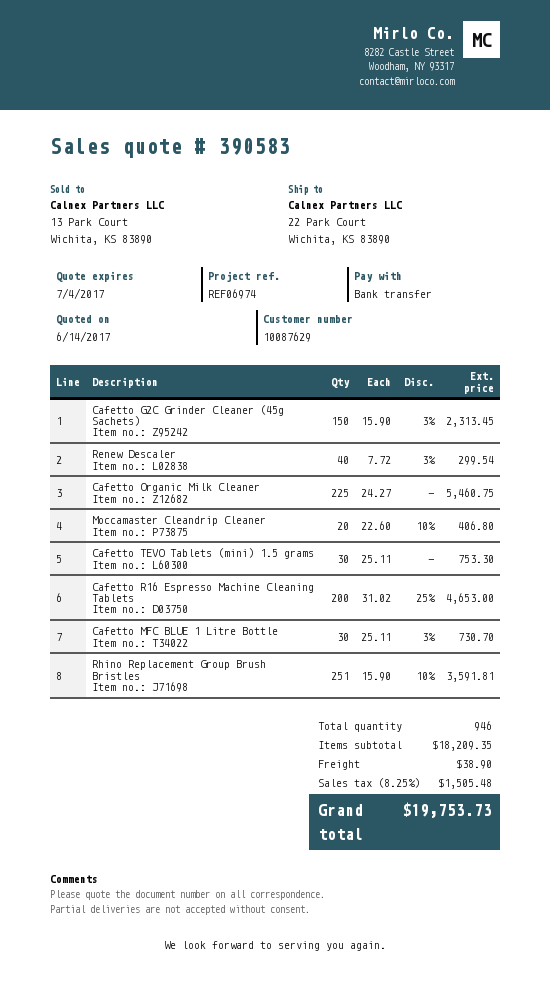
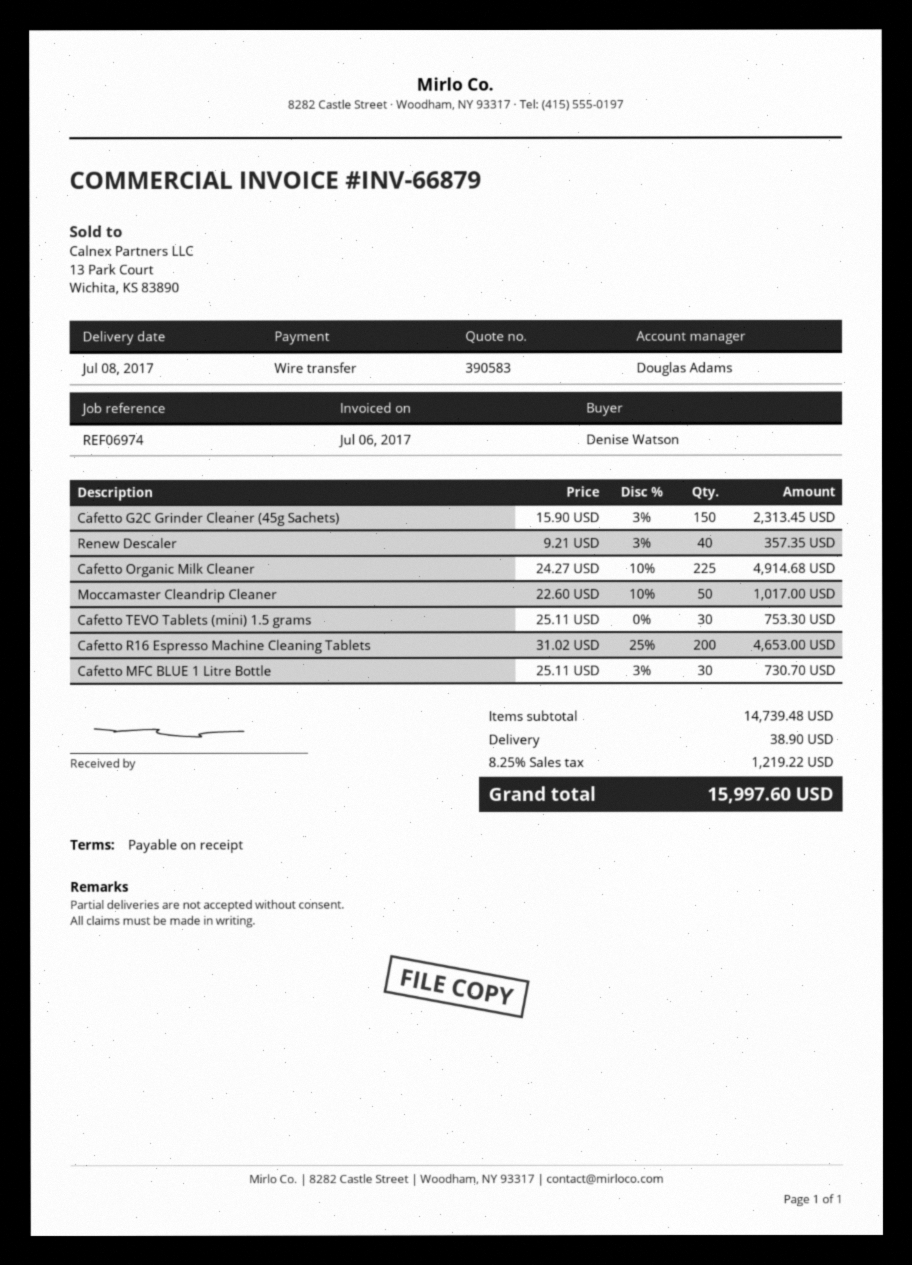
Renew Descaler: 40 x 7.72 - 3% = 299.54 -> 40 x 9.21 - 3% = 357.35
Cafetto Organic Milk Cleaner: 225 x 24.27 = 5460.75 -> 225 x 24.27 - 10% = 4914.68
Moccamaster Cleandrip Cleaner: 20 x 22.60 - 10% = 406.80 -> 50 x 22.60 - 10% = 1017.00
Rhino Replacement Group Brush Bristles: 251 x 15.90 - 10% = 3591.81 -> none
subtotal: 18209.35 -> 14739.48
tax: 8.25% = 1505.48 -> 8.25% = 1219.22
total: 19753.73 -> 15997.60

